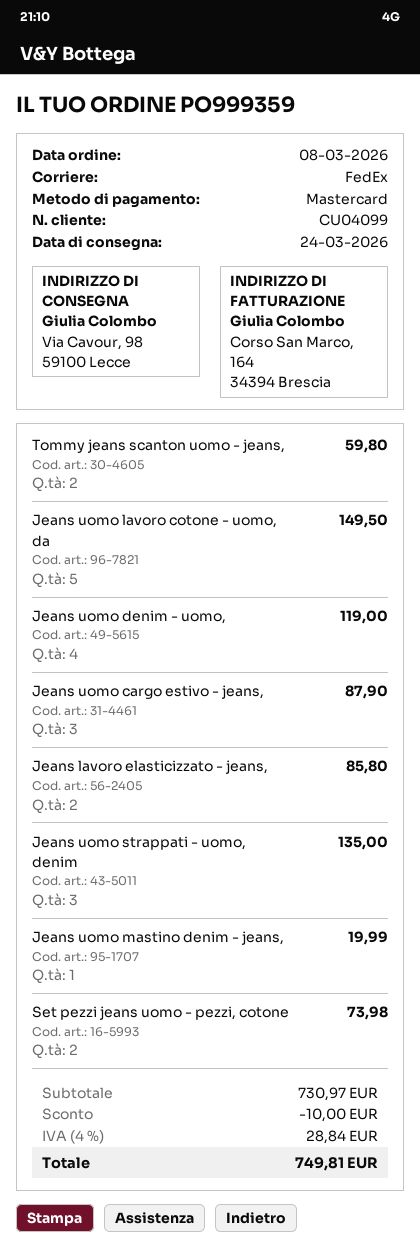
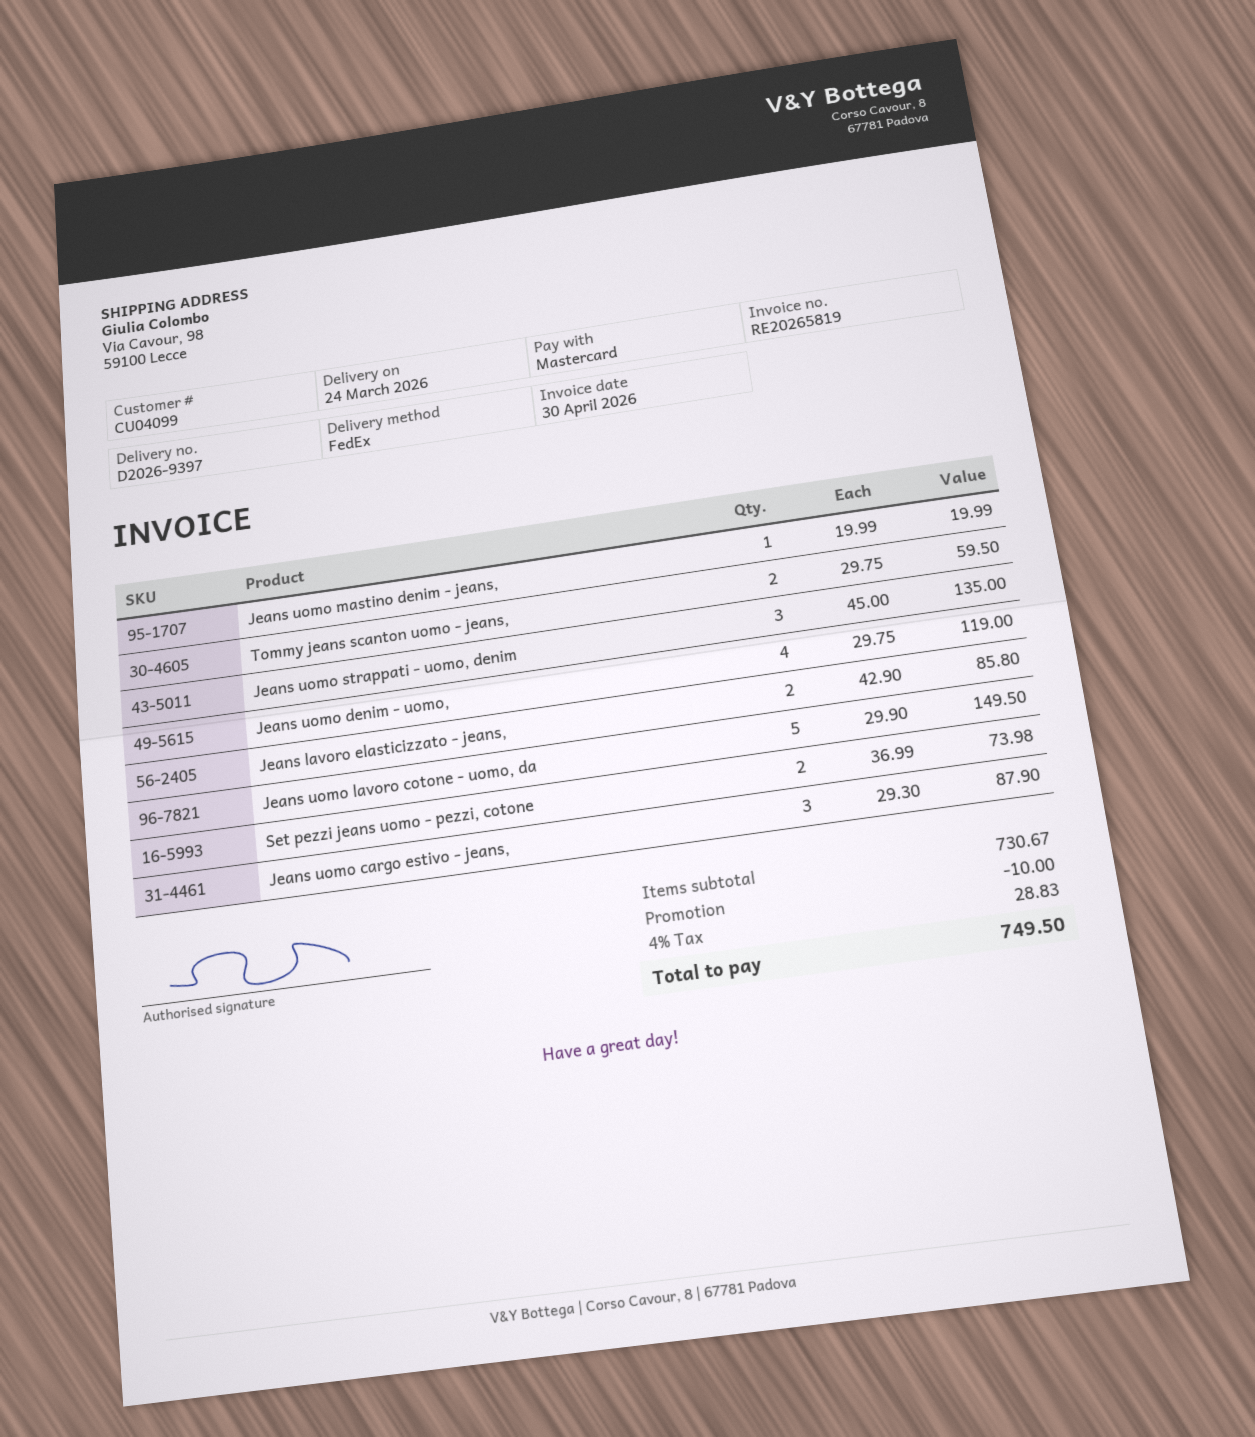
Tommy jeans scanton uomo - jeans,: 2 for 59.80 -> 2 for 59.50
subtotal: 730.97 -> 730.67
tax: 4% = 28.84 -> 4% = 28.83
total: 749.81 -> 749.50

